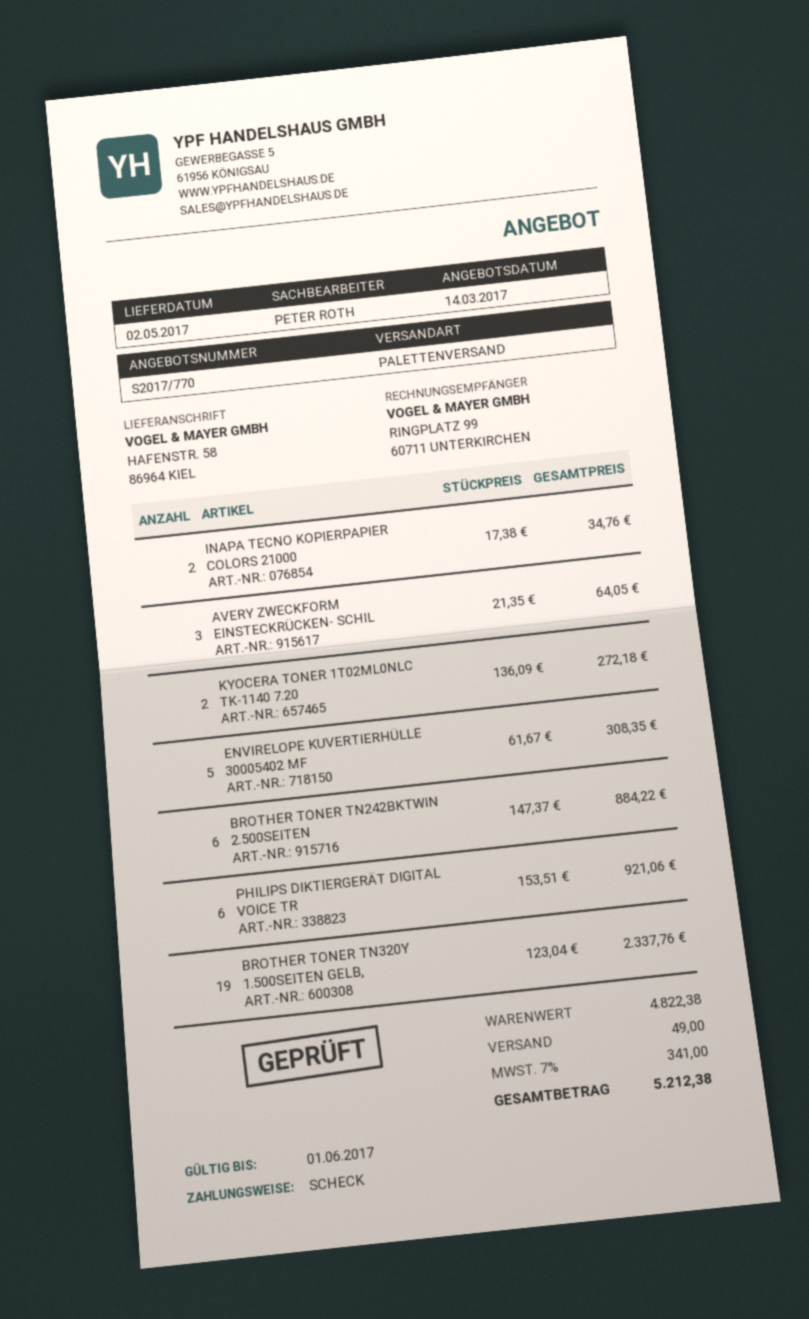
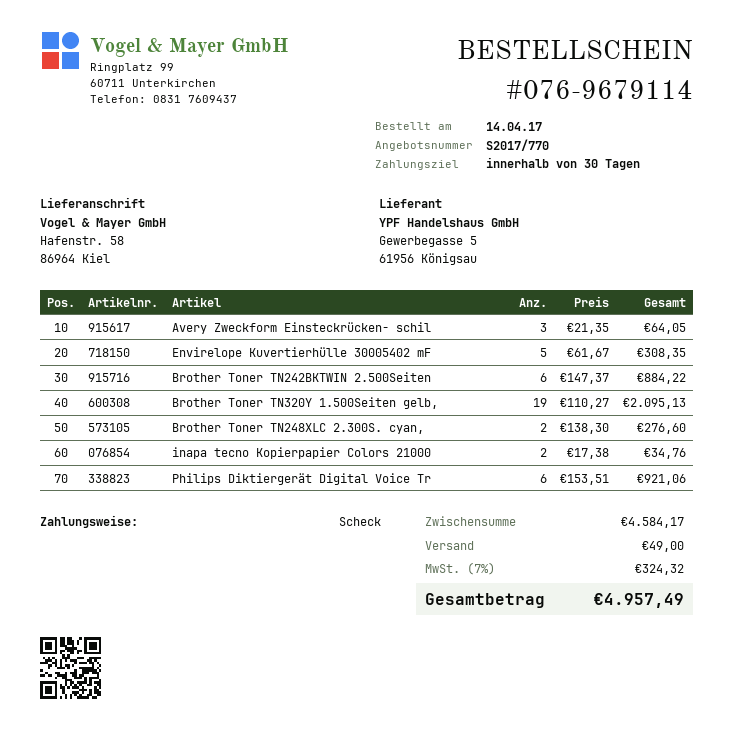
KYOCERA TONER 1T02ML0NLC TK-1140 7.20: 2 x 136.09 = 272.18 -> none
BROTHER TONER TN320Y 1.500SEITEN GELB,: 19 x 123.04 = 2337.76 -> 19 x 110.27 = 2095.13
Brother Toner TN248XLC 2.300S. cyan,: none -> 2 x 138.30 = 276.60
subtotal: 4822.38 -> 4584.17
tax: 7% = 341.00 -> 7% = 324.32
total: 5212.38 -> 4957.49

